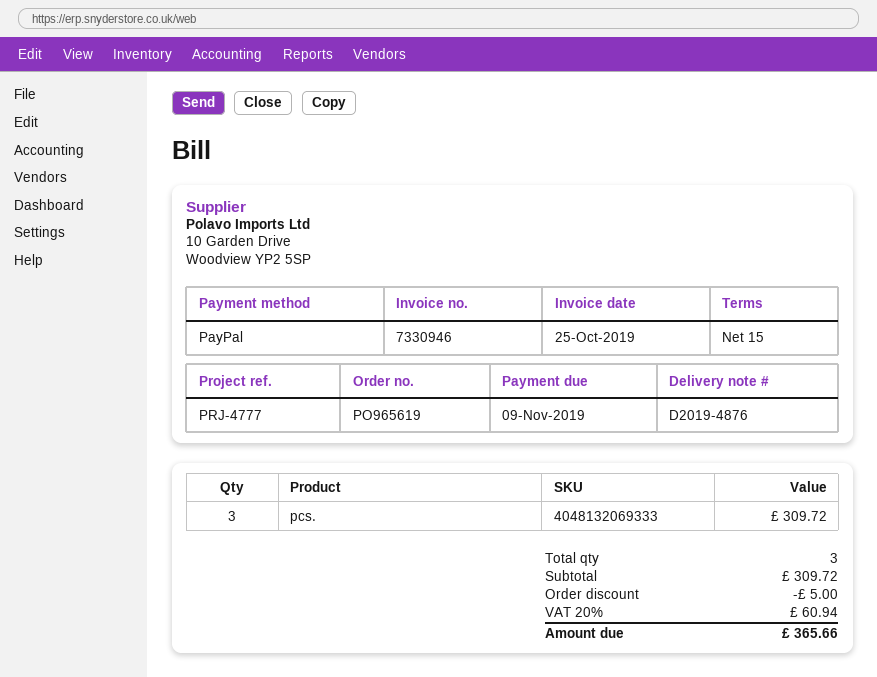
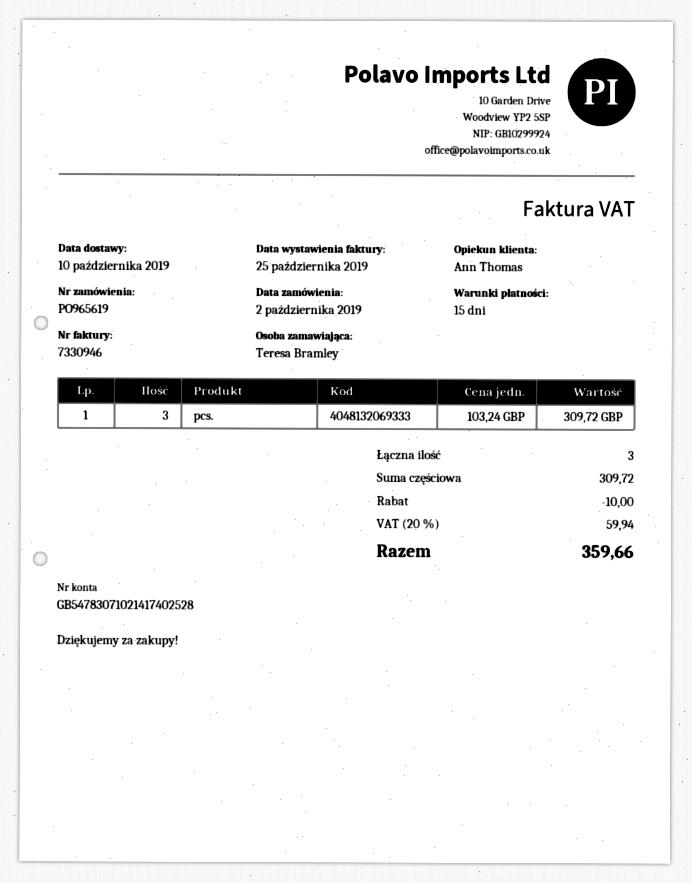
discount: 5.00 -> 10.00
tax: 20% = 60.94 -> 20% = 59.94
total: 365.66 -> 359.66

